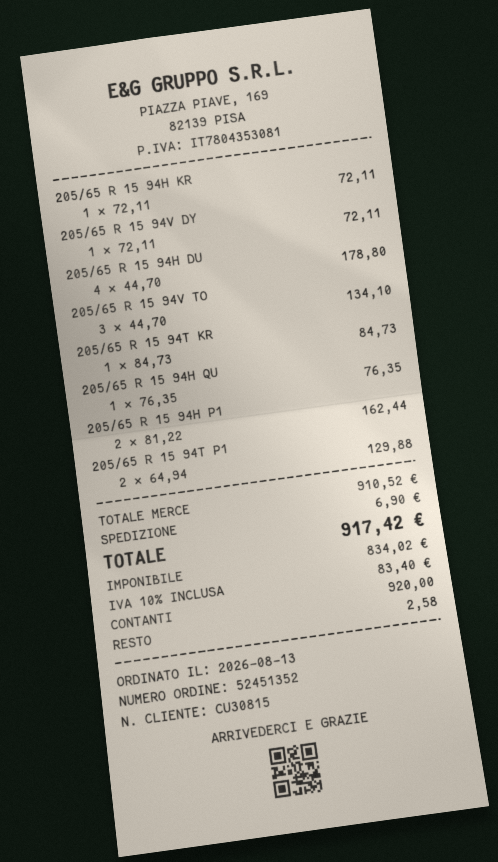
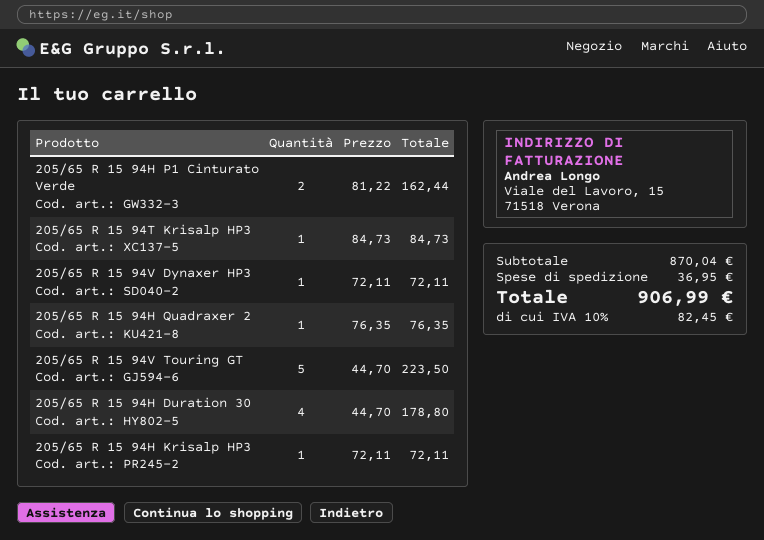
205/65 R 15 94V TO: 3 x 44.70 = 134.10 -> 5 x 44.70 = 223.50
205/65 R 15 94T P1: 2 x 64.94 = 129.88 -> none
subtotal: 910.52 -> 870.04
shipping: 6.90 -> 36.95
tax: 10% = 83.40 -> 10% = 82.45
total: 917.42 -> 906.99

